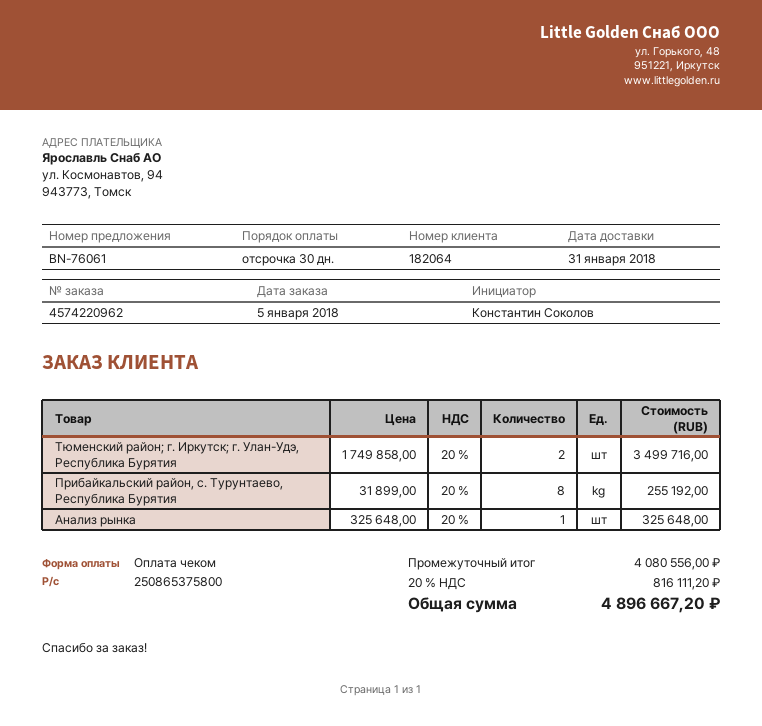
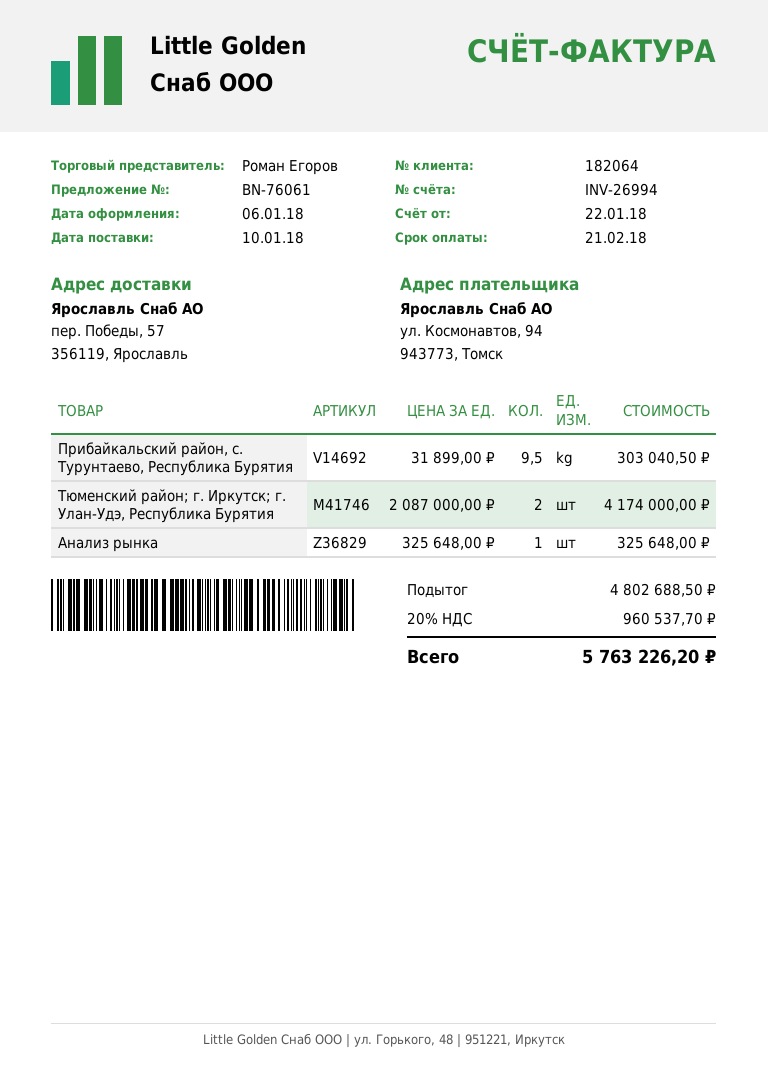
order date: 2018-01-05 -> 2018-01-06
delivery date: 2018-01-31 -> 2018-01-10
Тюменский район; г. Иркутск; г. Улан-Удэ, Республика Бурятия: 2 x 1749858.00 = 3499716.00 -> 2 x 2087000.00 = 4174000.00
Прибайкальский район, с. Турунтаево, Республика Бурятия: 8 x 31899.00 = 255192.00 -> 9.5 x 31899.00 = 303040.50
subtotal: 4080556.00 -> 4802688.50
tax: 20% = 816111.20 -> 20% = 960537.70
total: 4896667.20 -> 5763226.20

